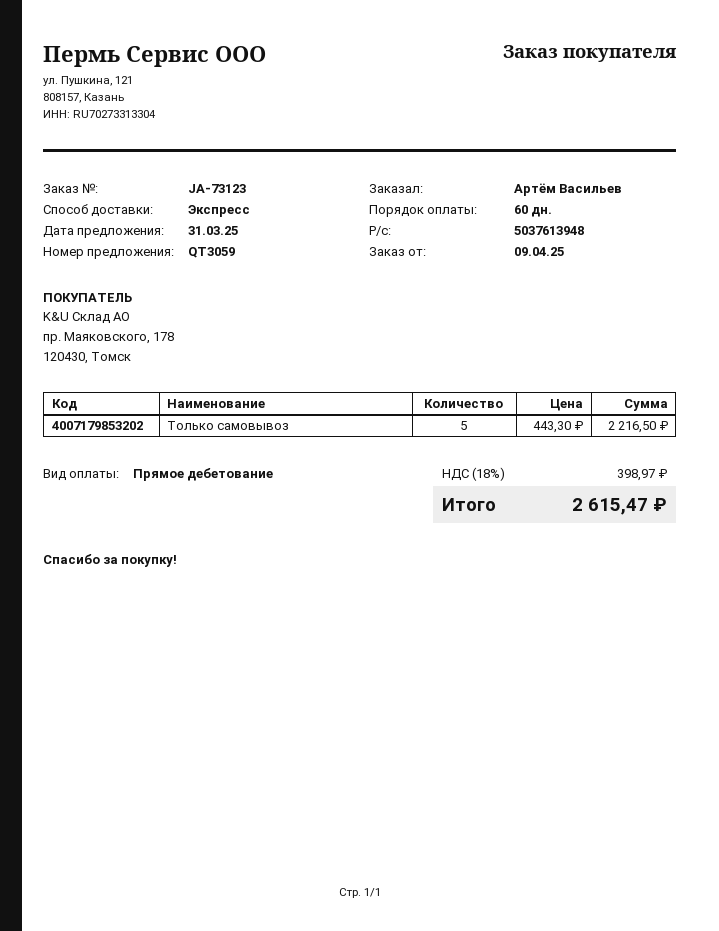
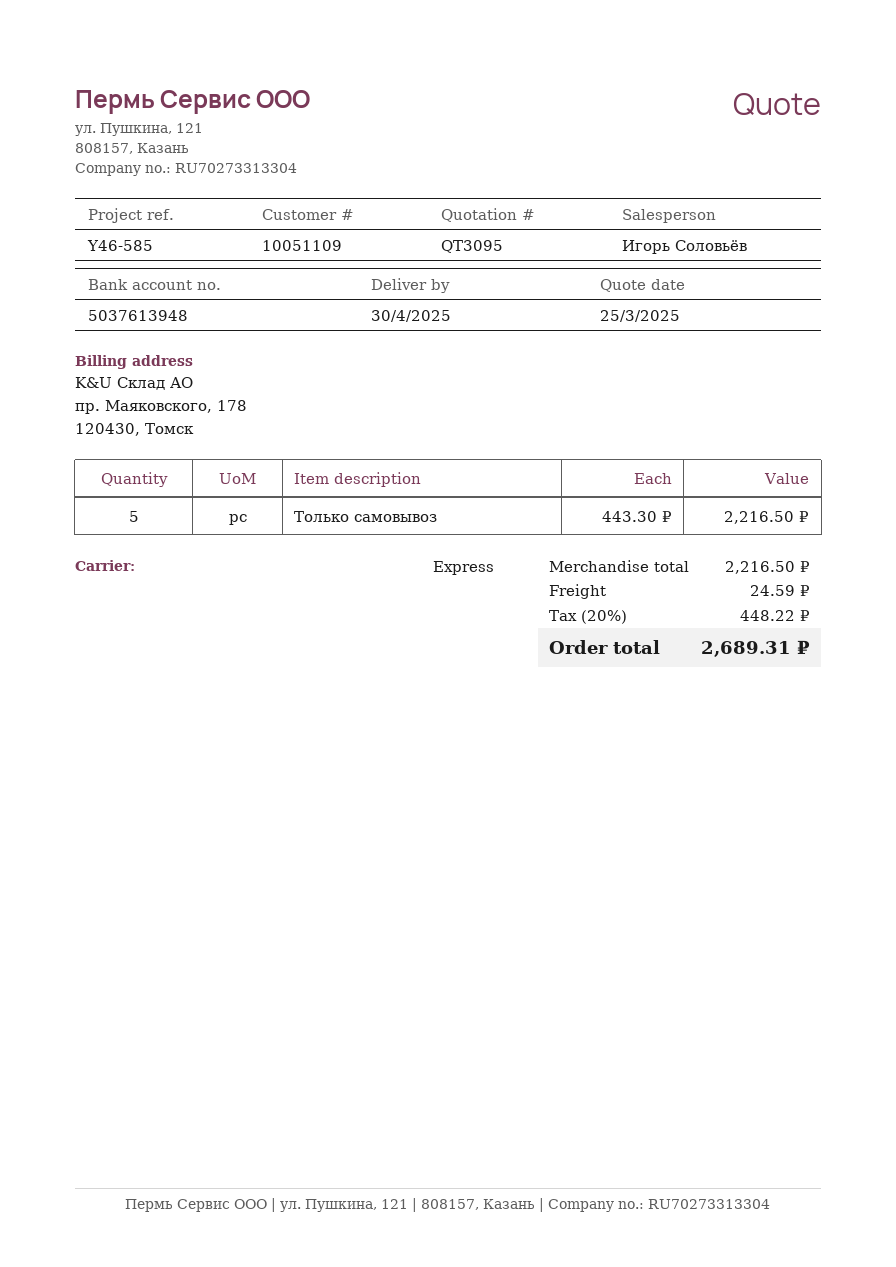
quote number: QT3059 -> QT3095
quote date: 2025-03-31 -> 2025-03-25
shipping: none -> 24.59
tax: 18% = 398.97 -> 20% = 448.22
total: 2615.47 -> 2689.31

